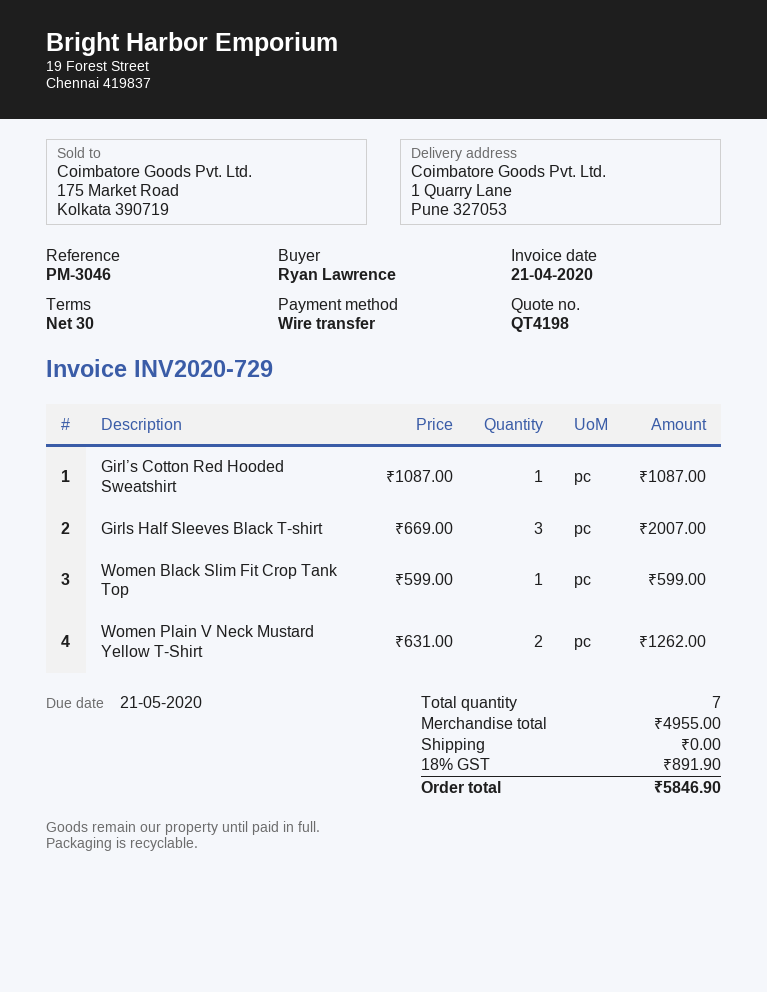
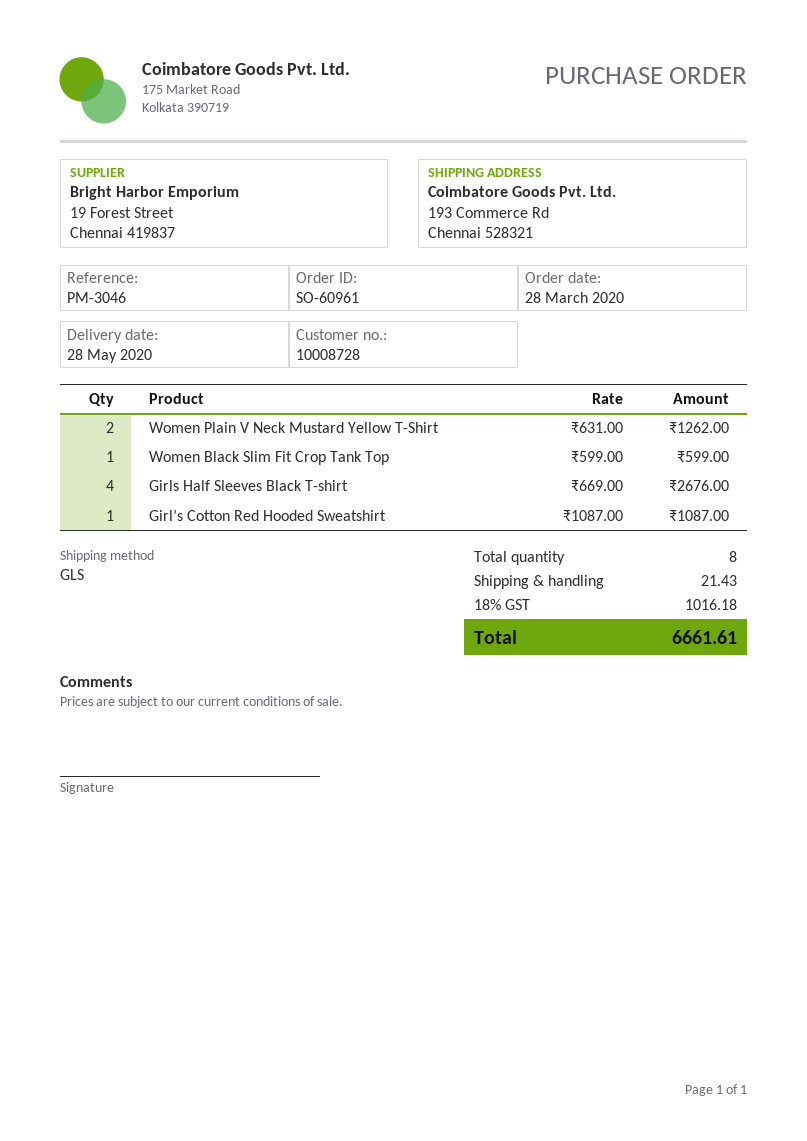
ship to: 1 Quarry Lane, Pune 327053 -> 193 Commerce Rd, Chennai 528321
Girls Half Sleeves Black T-shirt: 3 x 669.00 = 2007.00 -> 4 x 669.00 = 2676.00
total quantity: 7 -> 8
shipping: 0.00 -> 21.43
tax: 18% = 891.90 -> 18% = 1016.18
total: 5846.90 -> 6661.61

